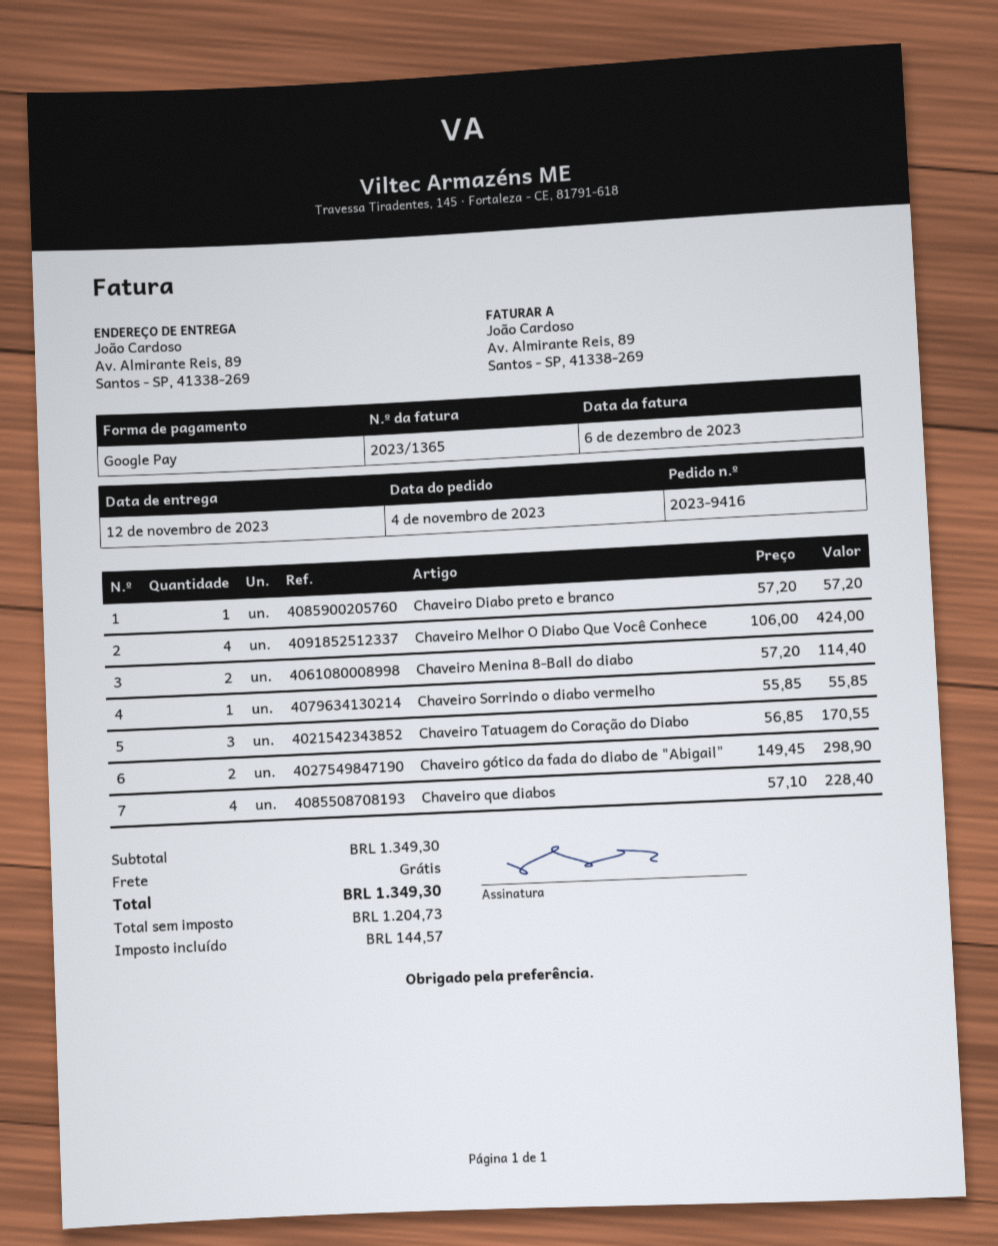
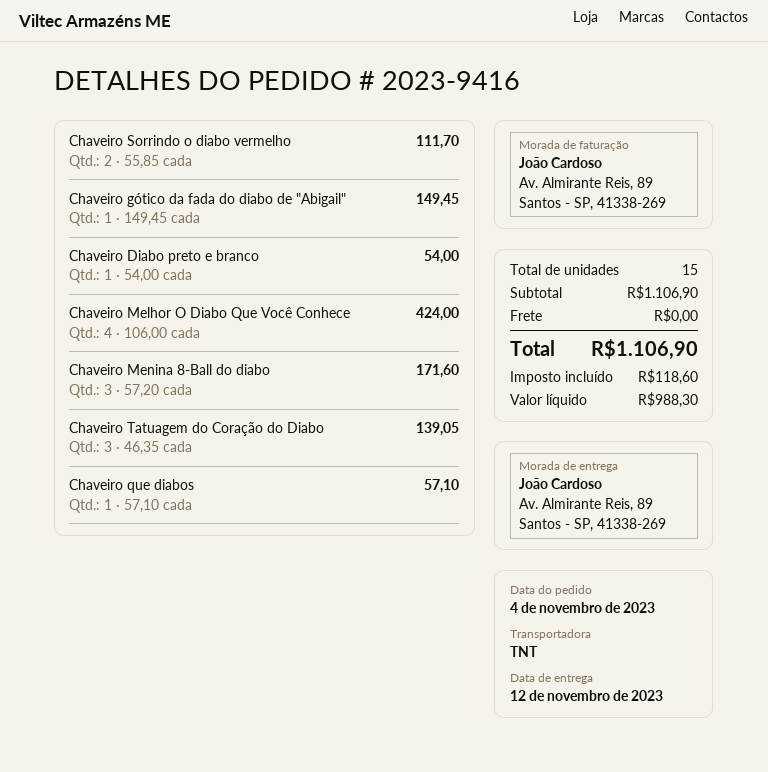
Chaveiro Diabo preto e branco: 1 x 57.20 = 57.20 -> 1 x 54.00 = 54.00
Chaveiro Menina 8-Ball do diabo: 2 x 57.20 = 114.40 -> 3 x 57.20 = 171.60
Chaveiro Sorrindo o diabo vermelho: 1 x 55.85 = 55.85 -> 2 x 55.85 = 111.70
Chaveiro Tatuagem do Coração do Diabo: 3 x 56.85 = 170.55 -> 3 x 46.35 = 139.05
Chaveiro gótico da fada do diabo de "Abigail": 2 x 149.45 = 298.90 -> 1 x 149.45 = 149.45
Chaveiro que diabos: 4 x 57.10 = 228.40 -> 1 x 57.10 = 57.10
subtotal: 1349.30 -> 1106.90
net: 1204.73 -> 988.30
tax: 144.57 -> 118.60
total: 1349.30 -> 1106.90

